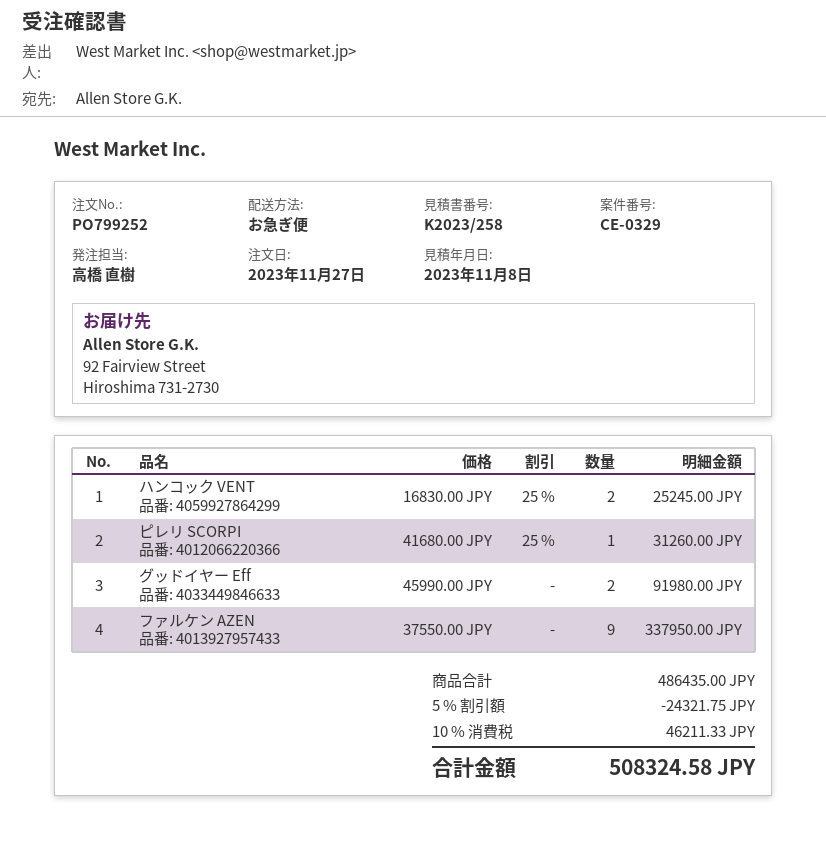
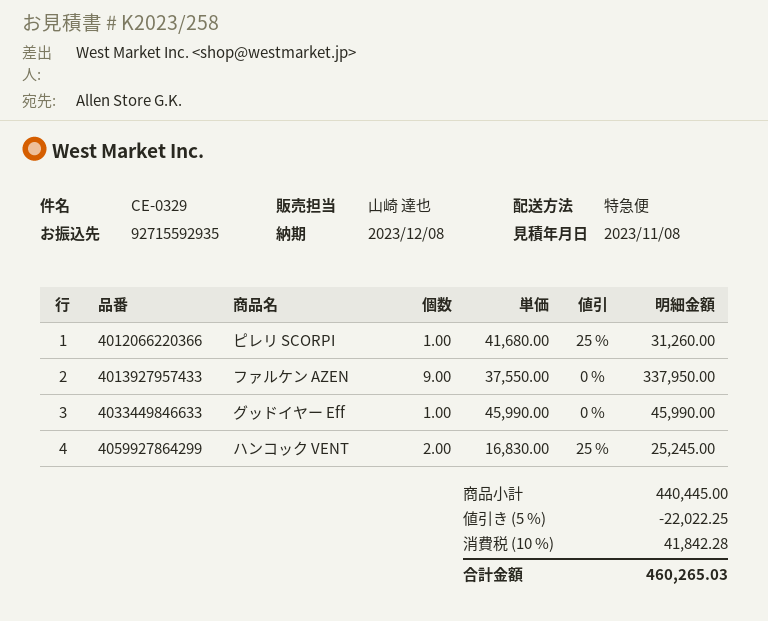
グッドイヤー Eff: 2 x 45990.00 = 91980.00 -> 1 x 45990.00 = 45990.00
subtotal: 486435.00 -> 440445.00
discount: 5% = 24321.75 -> 5% = 22022.25
tax: 10% = 46211.33 -> 10% = 41842.28
total: 508324.58 -> 460265.03

